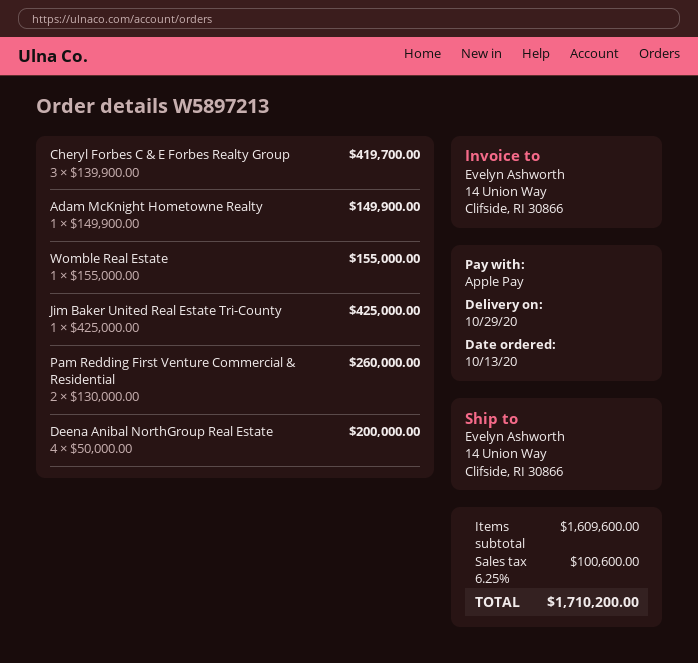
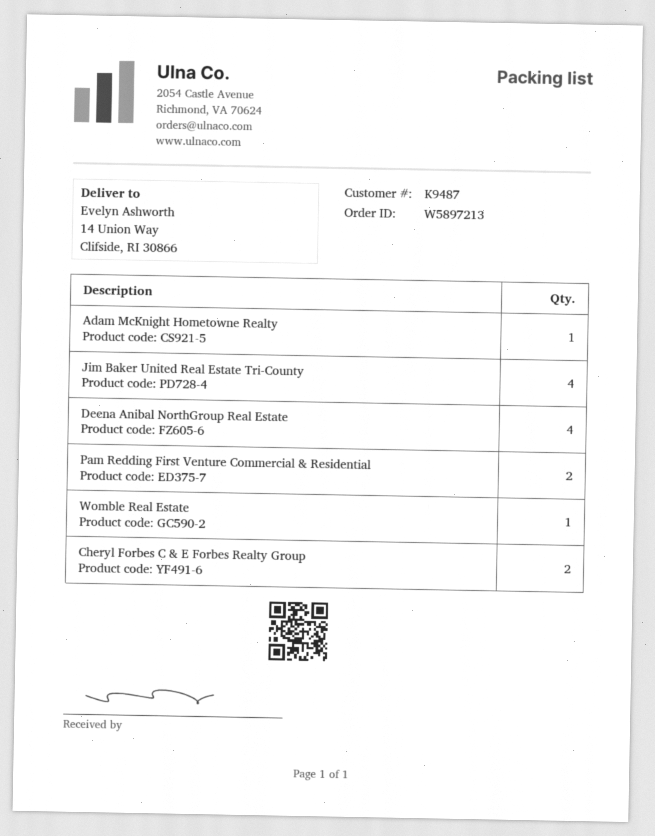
Cheryl Forbes C & E Forbes Realty Group: 3 -> 2
Jim Baker United Real Estate Tri-County: 1 -> 4

